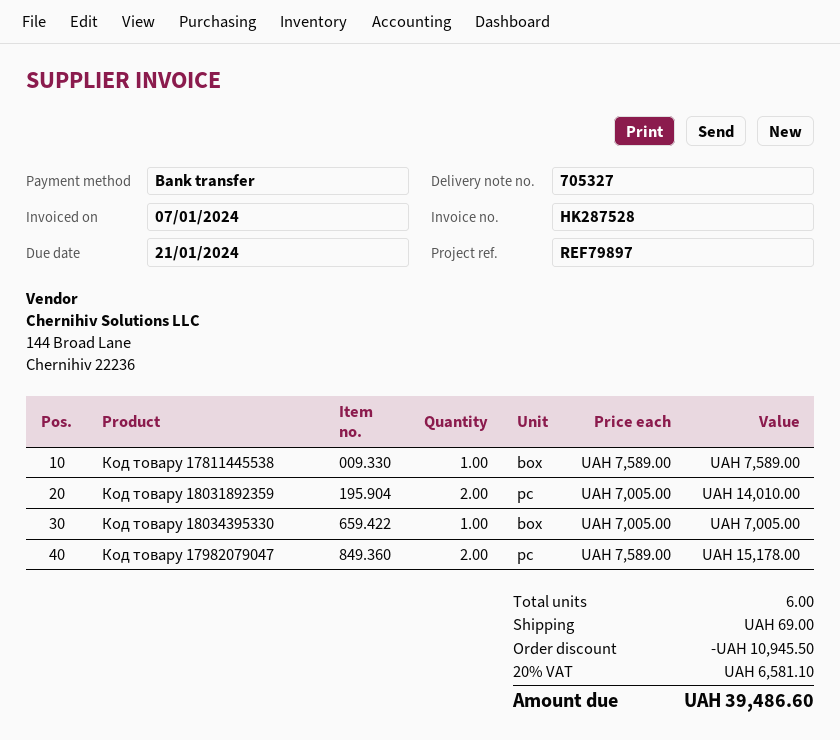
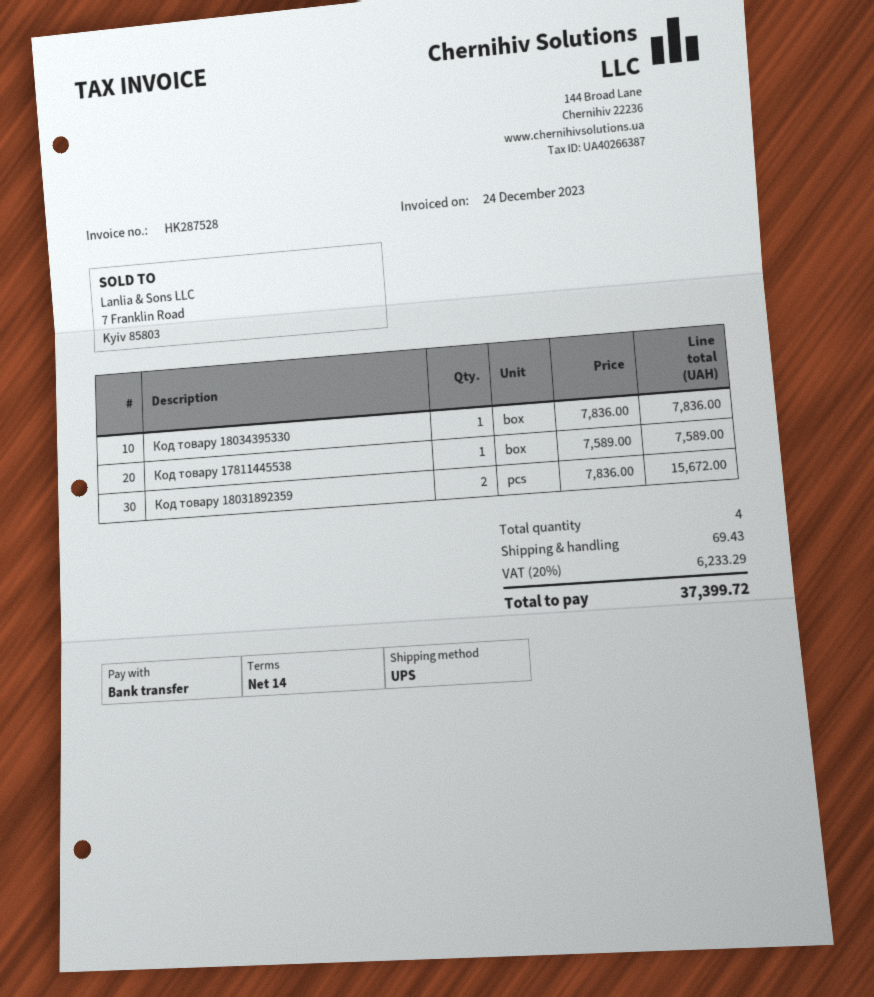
invoice date: 2024-01-07 -> 2023-12-24
Код товару 18031892359: 2 x 7005.00 = 14010.00 -> 2 x 7836.00 = 15672.00
Код товару 18034395330: 1 x 7005.00 = 7005.00 -> 1 x 7836.00 = 7836.00
Код товару 17982079047: 2 x 7589.00 = 15178.00 -> none
total quantity: 6 -> 4
discount: 10945.50 -> none
shipping: 69.00 -> 69.43
tax: 20% = 6581.10 -> 20% = 6233.29
total: 39486.60 -> 37399.72

